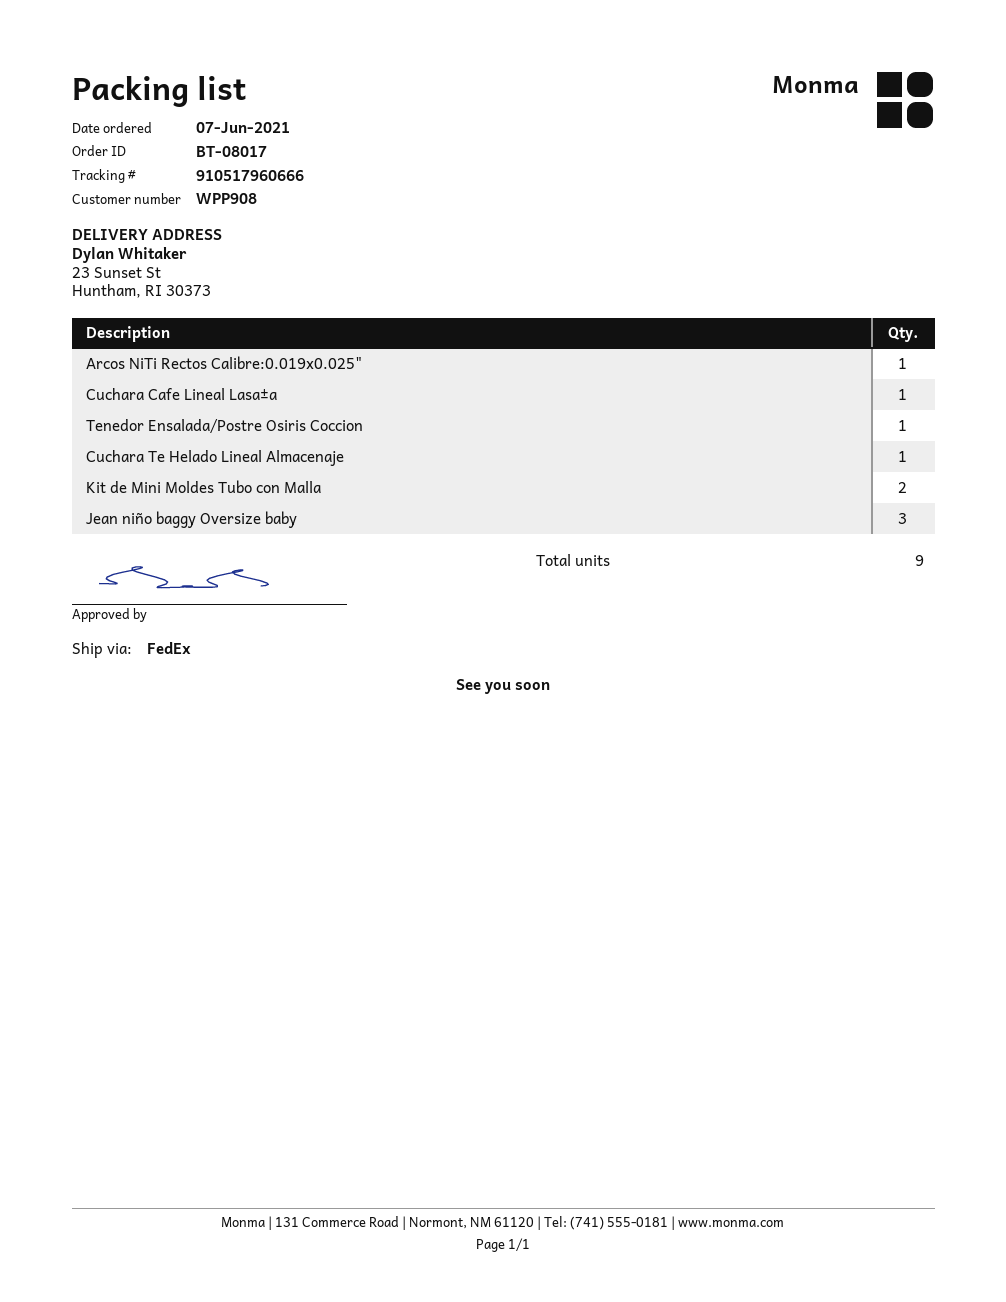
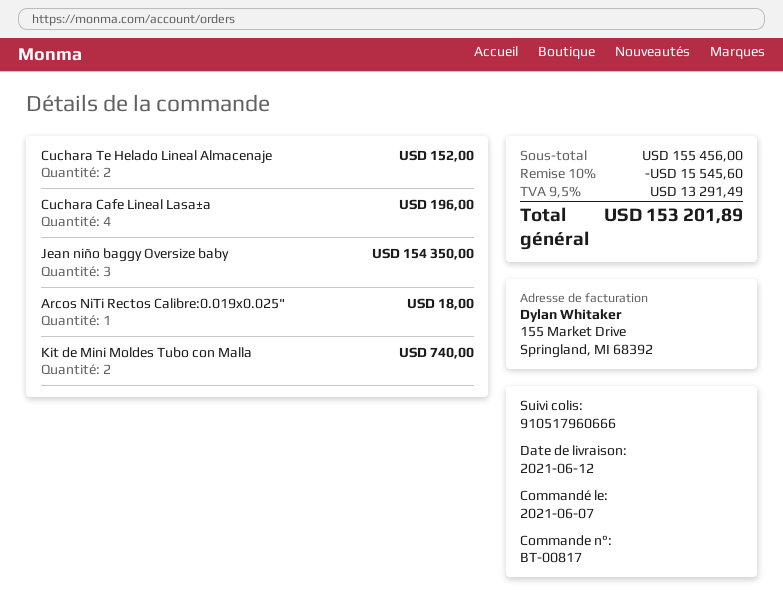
order number: BT-08017 -> BT-00817
Cuchara Cafe Lineal Lasa±a: 1 -> 4
Tenedor Ensalada/Postre Osiris Coccion: 1 -> none
Cuchara Te Helado Lineal Almacenaje: 1 -> 2

